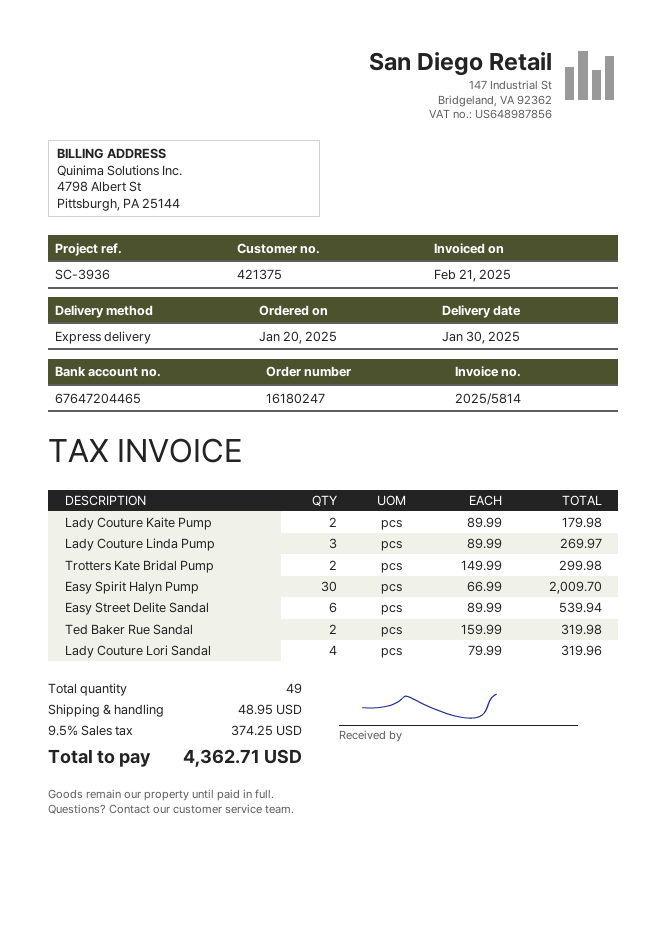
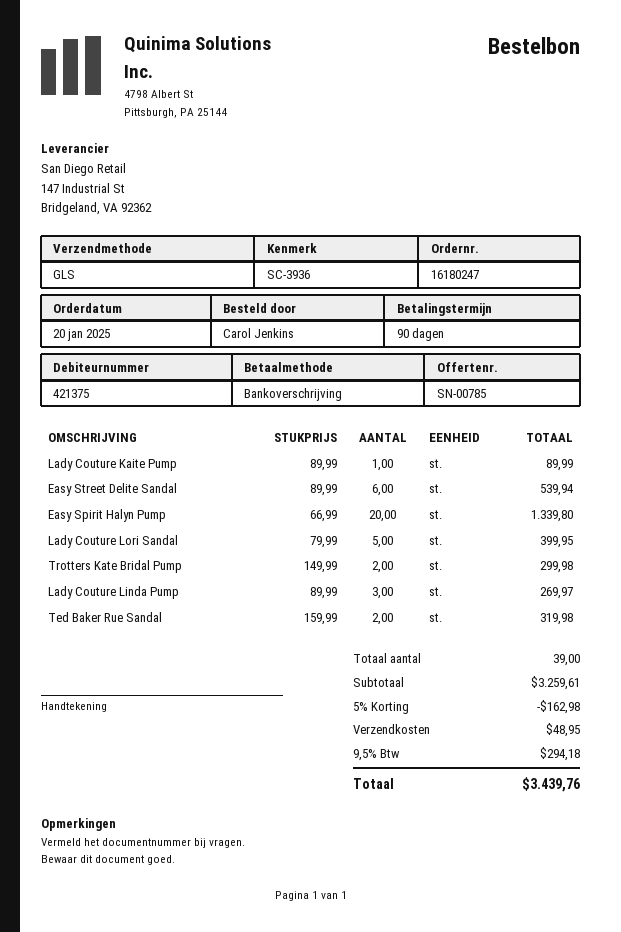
shipping method: express -> GLS
Lady Couture Kaite Pump: 2 x 89.99 = 179.98 -> 1 x 89.99 = 89.99
Easy Spirit Halyn Pump: 30 x 66.99 = 2009.70 -> 20 x 66.99 = 1339.80
Lady Couture Lori Sandal: 4 x 79.99 = 319.96 -> 5 x 79.99 = 399.95
total quantity: 49 -> 39
discount: none -> 5% = 162.98
tax: 9.5% = 374.25 -> 9.5% = 294.18
total: 4362.71 -> 3439.76

